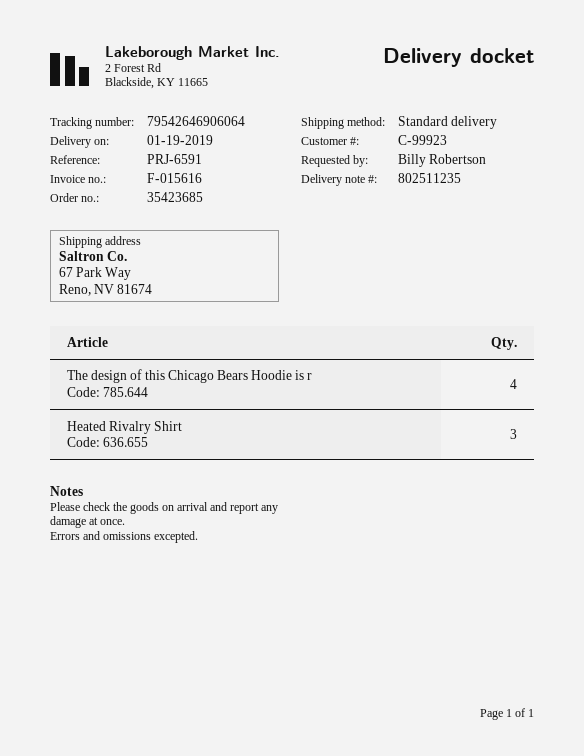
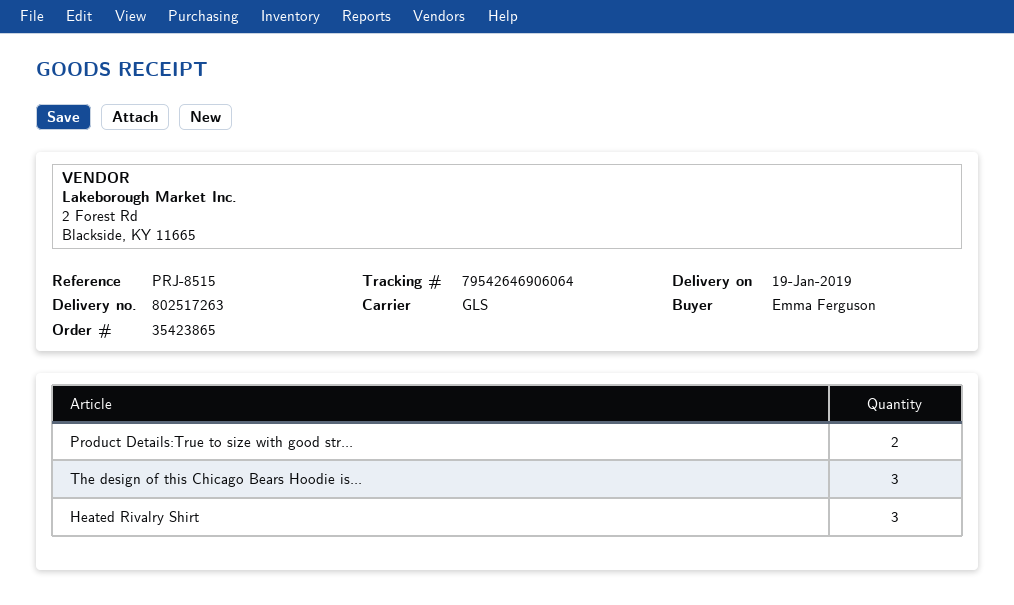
order number: 35423685 -> 35423865
delivery note number: 802511235 -> 802517263
reference: PRJ-6591 -> PRJ-8515
ordered by: Billy Robertson -> Emma Ferguson
shipping method: standard -> GLS
The design of this Chicago Bears Hoodie is r: 4 -> 3
Product Details:True to size with good str...: none -> 2

